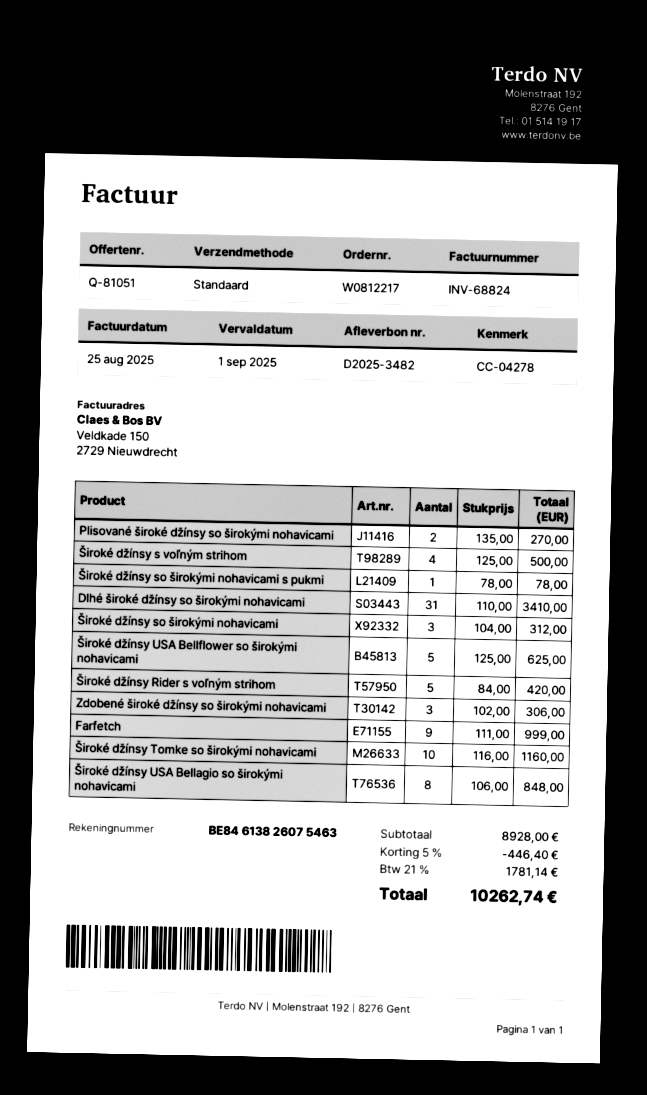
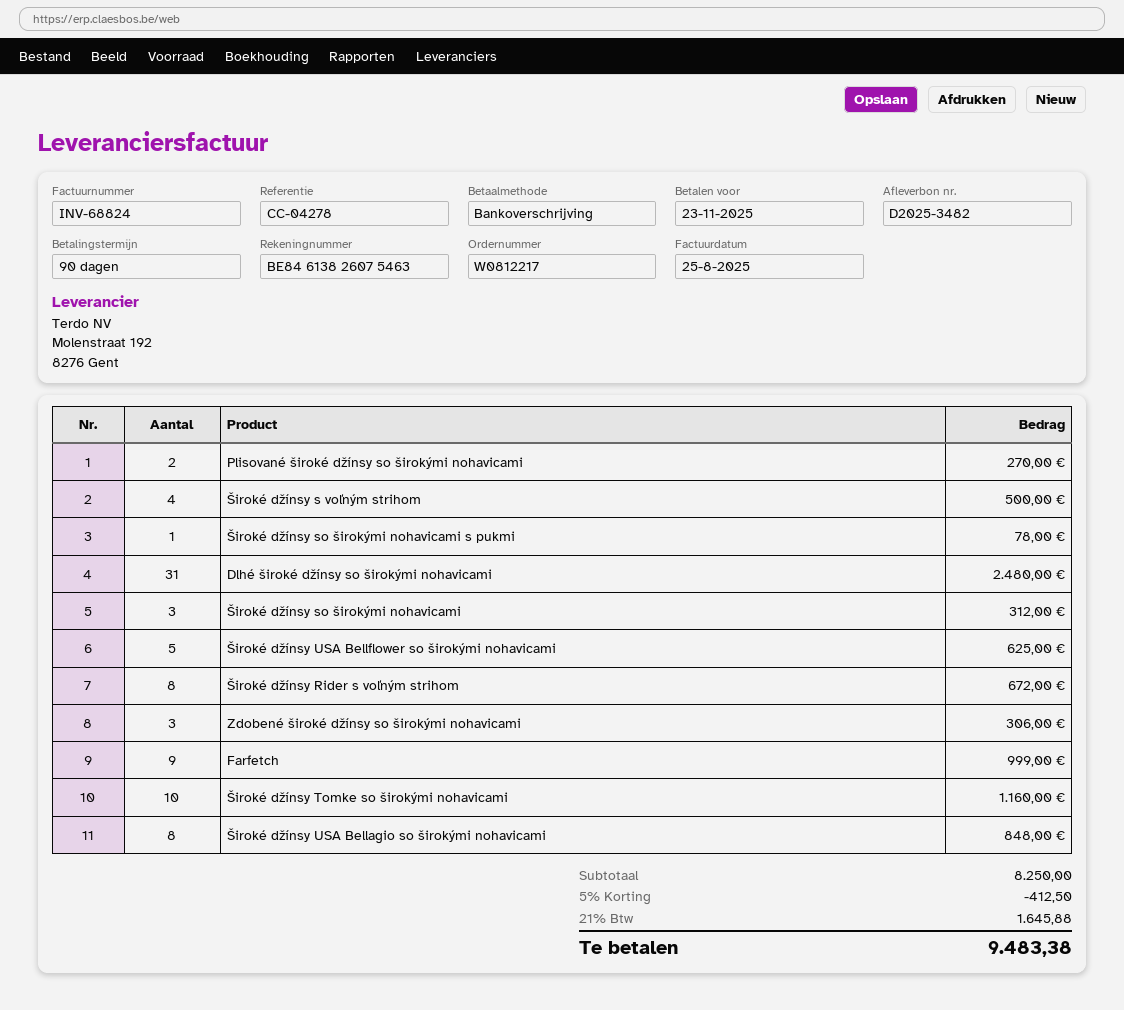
due date: 2025-09-01 -> 2025-11-23
Dlhé široké džínsy so širokými nohavicami: 31 for 3410.00 -> 31 for 2480.00
Široké džínsy Rider s voľným strihom: 5 for 420.00 -> 8 for 672.00
subtotal: 8928.00 -> 8250.00
discount: 5% = 446.40 -> 5% = 412.50
tax: 21% = 1781.14 -> 21% = 1645.88
total: 10262.74 -> 9483.38

